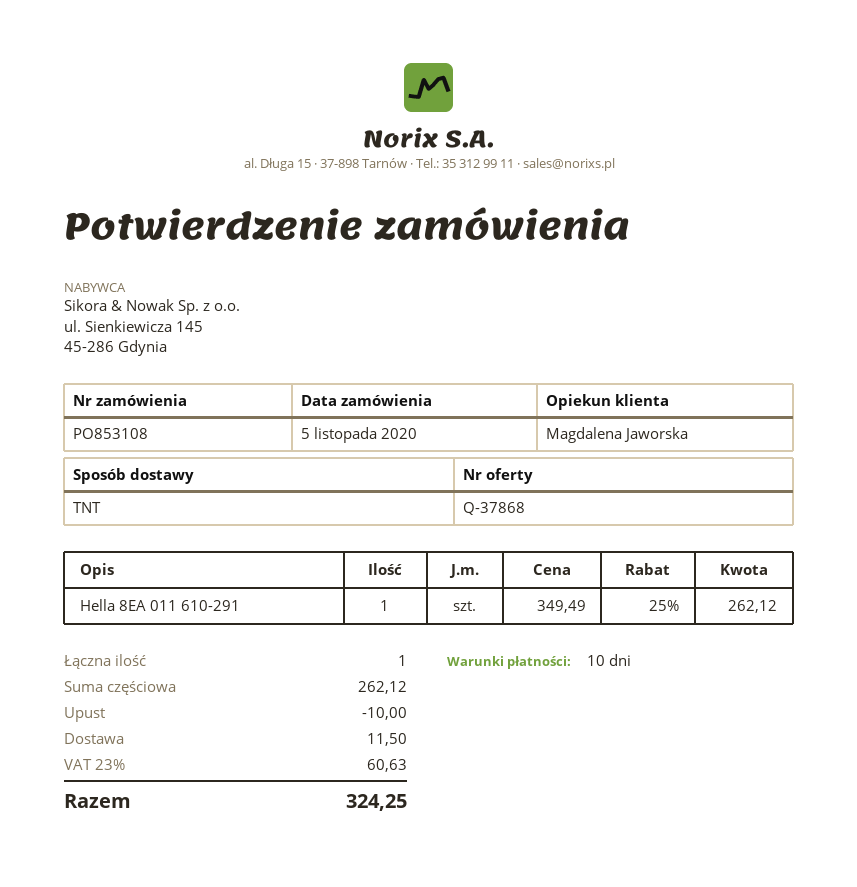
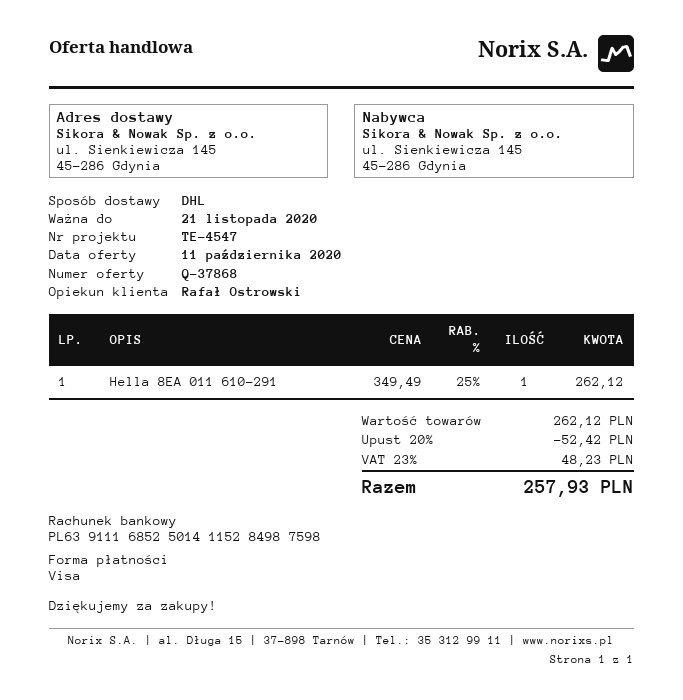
sales rep: Magdalena Jaworska -> Rafał Ostrowski
shipping method: TNT -> DHL
discount: 10.00 -> 52.42
shipping: 11.50 -> none
tax: 23% = 60.63 -> 23% = 48.23
total: 324.25 -> 257.93

